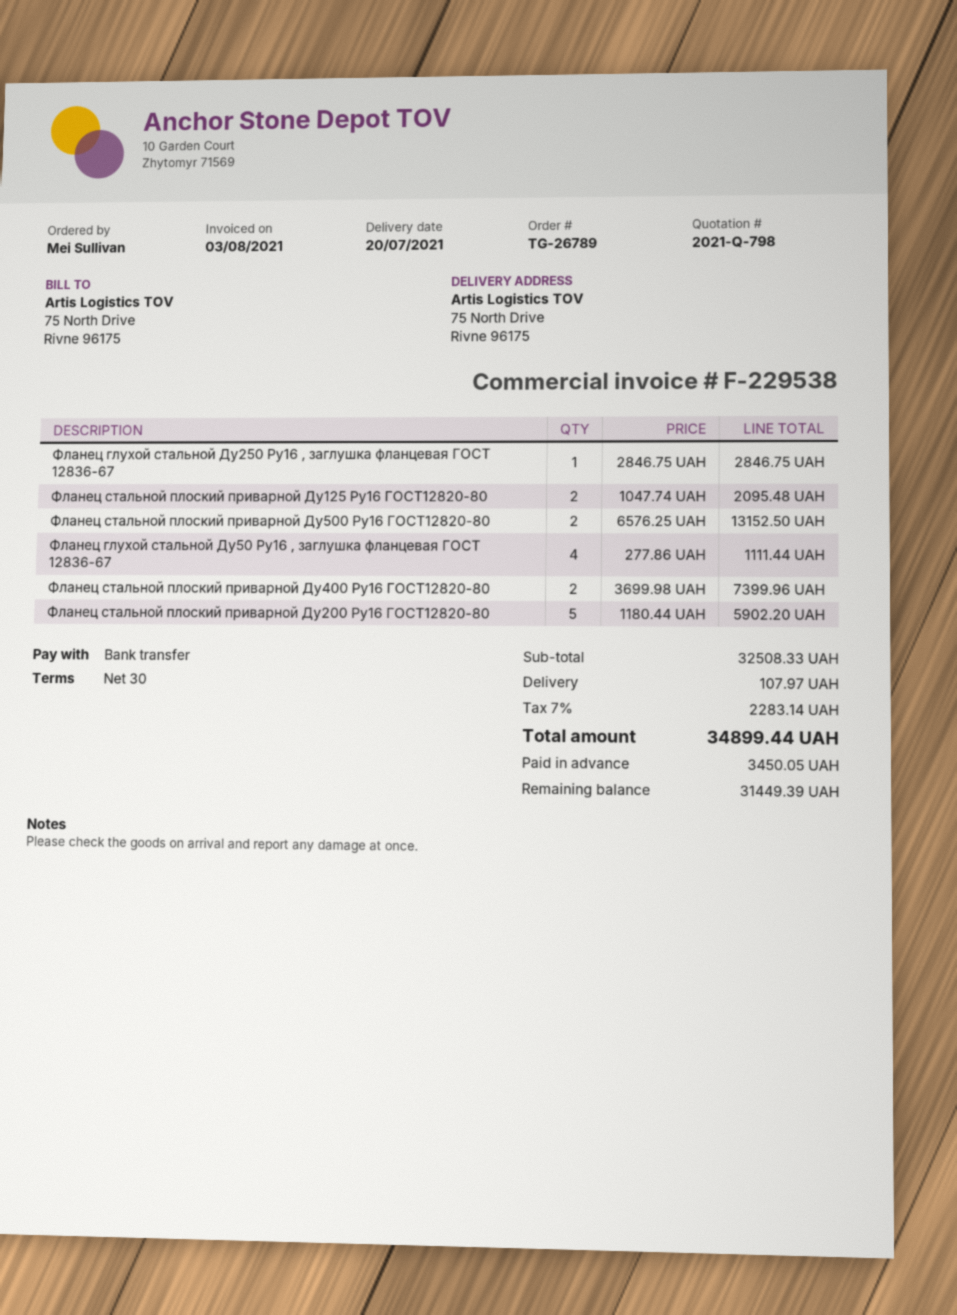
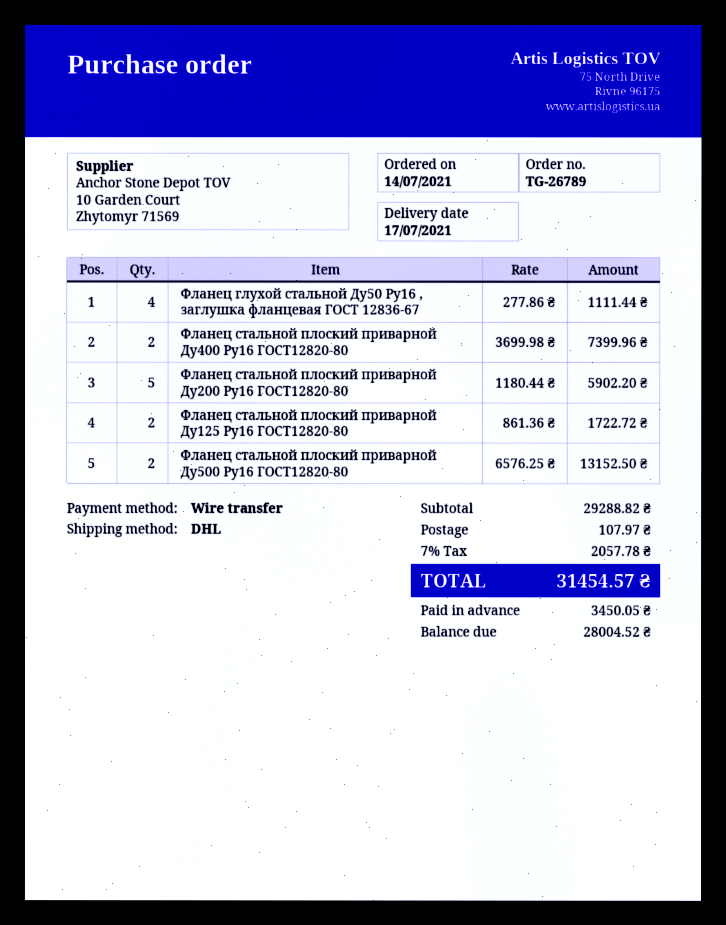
delivery date: 2021-07-20 -> 2021-07-17
Фланец глухой стальной Ду250 Ру16 , заглушка фланцевая ГОСТ 12836-67: 1 x 2846.75 = 2846.75 -> none
Фланец стальной плоский приварной Ду125 Ру16 ГОСТ12820-80: 2 x 1047.74 = 2095.48 -> 2 x 861.36 = 1722.72
subtotal: 32508.33 -> 29288.82
tax: 7% = 2283.14 -> 7% = 2057.78
total: 34899.44 -> 31454.57
balance: 31449.39 -> 28004.52

